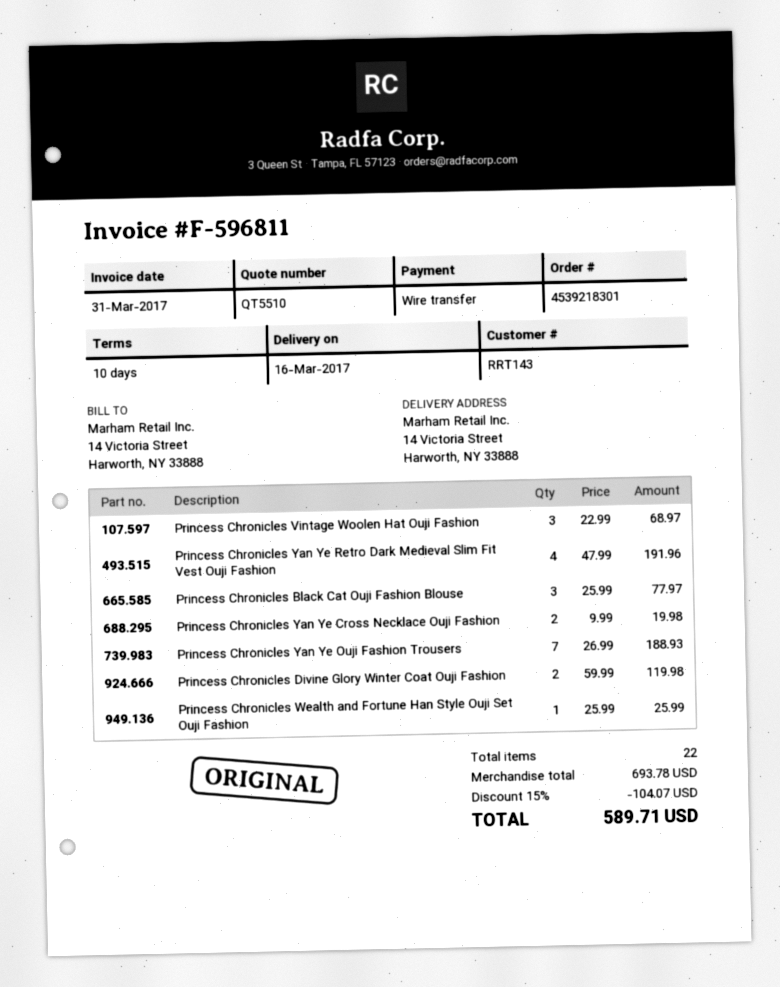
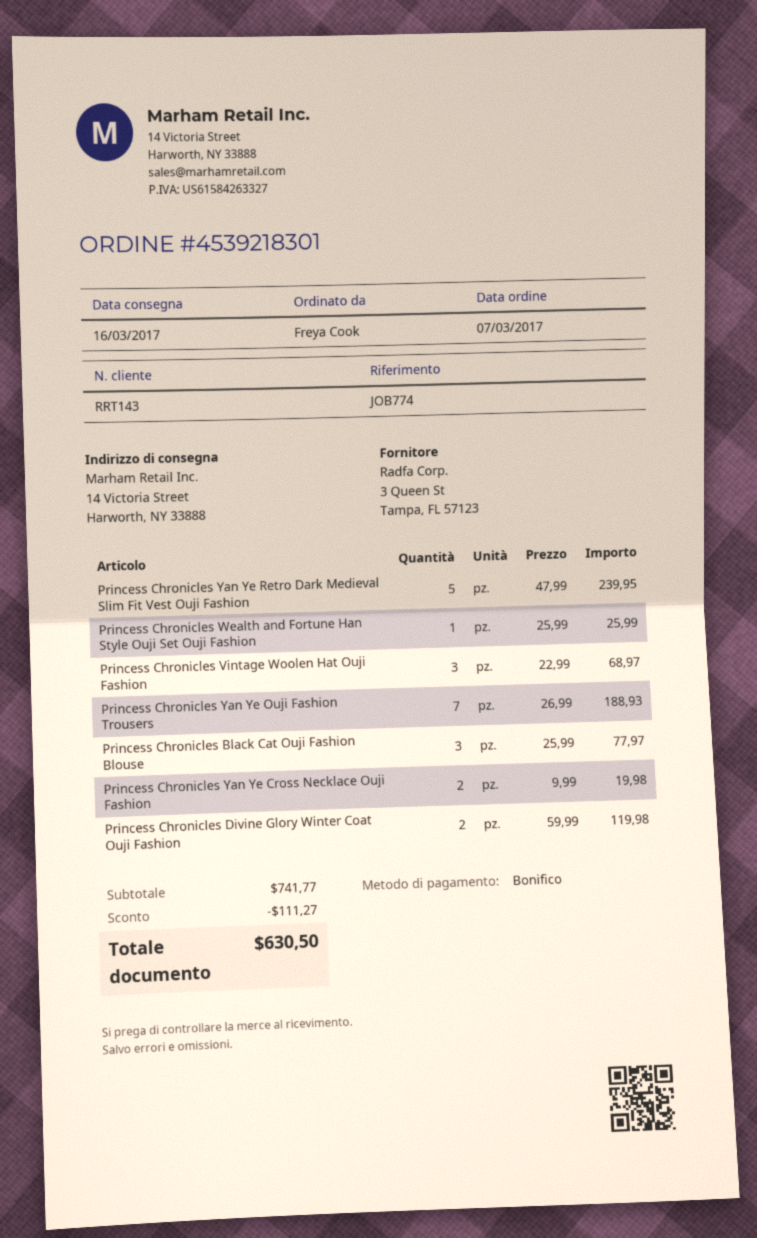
Princess Chronicles Yan Ye Retro Dark Medieval Slim Fit Vest Ouji Fashion: 4 x 47.99 = 191.96 -> 5 x 47.99 = 239.95
subtotal: 693.78 -> 741.77
discount: 104.07 -> 111.27
total: 589.71 -> 630.50

